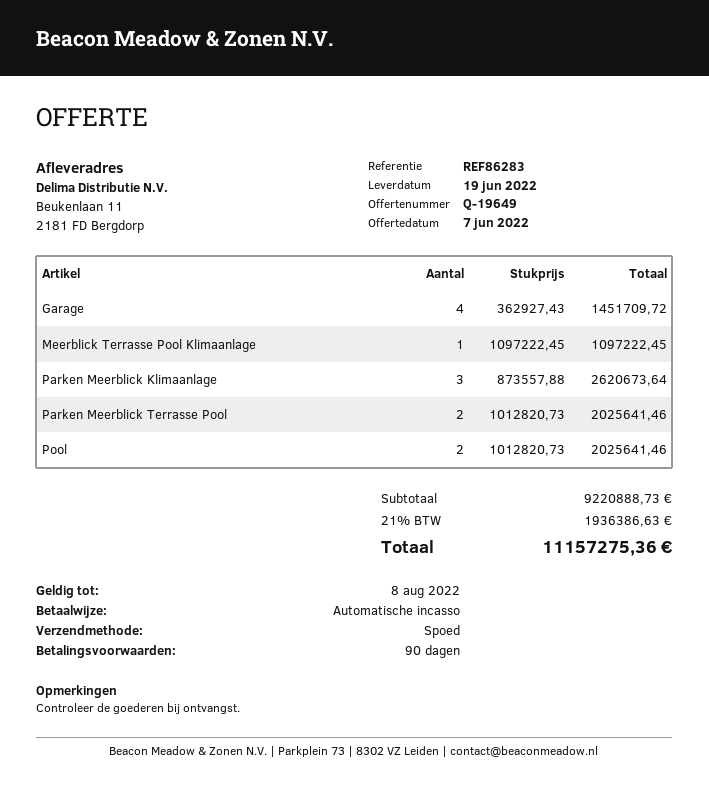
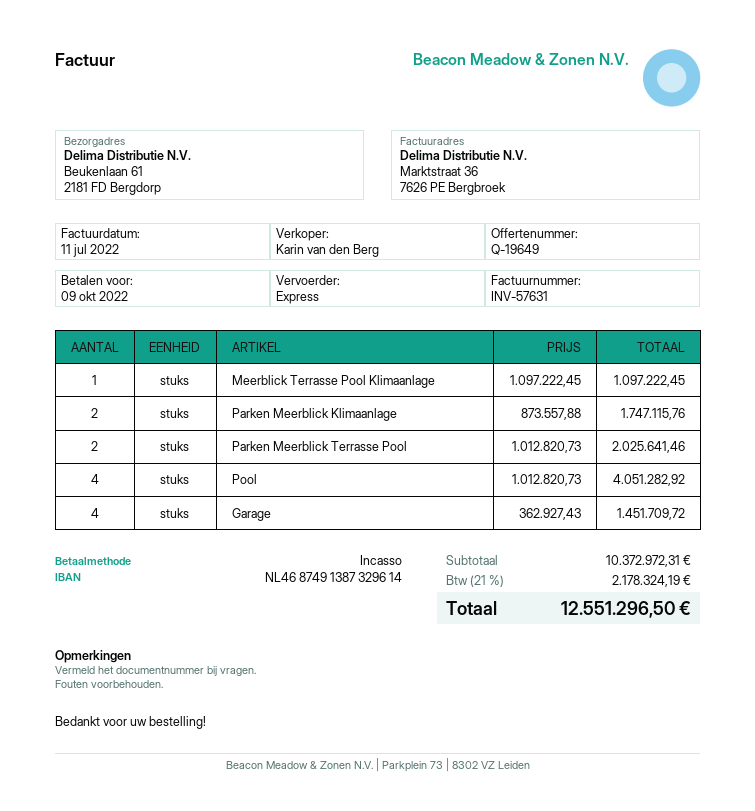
ship to: Beukenlaan 11, 2181 FD Bergdorp -> Beukenlaan 61, 2181 FD Bergdorp
Parken Meerblick Klimaanlage: 3 x 873557.88 = 2620673.64 -> 2 x 873557.88 = 1747115.76
Pool: 2 x 1012820.73 = 2025641.46 -> 4 x 1012820.73 = 4051282.92
subtotal: 9220888.73 -> 10372972.31
tax: 21% = 1936386.63 -> 21% = 2178324.19
total: 11157275.36 -> 12551296.50

